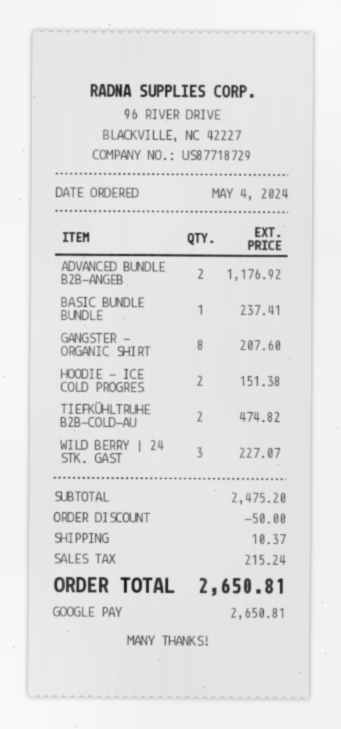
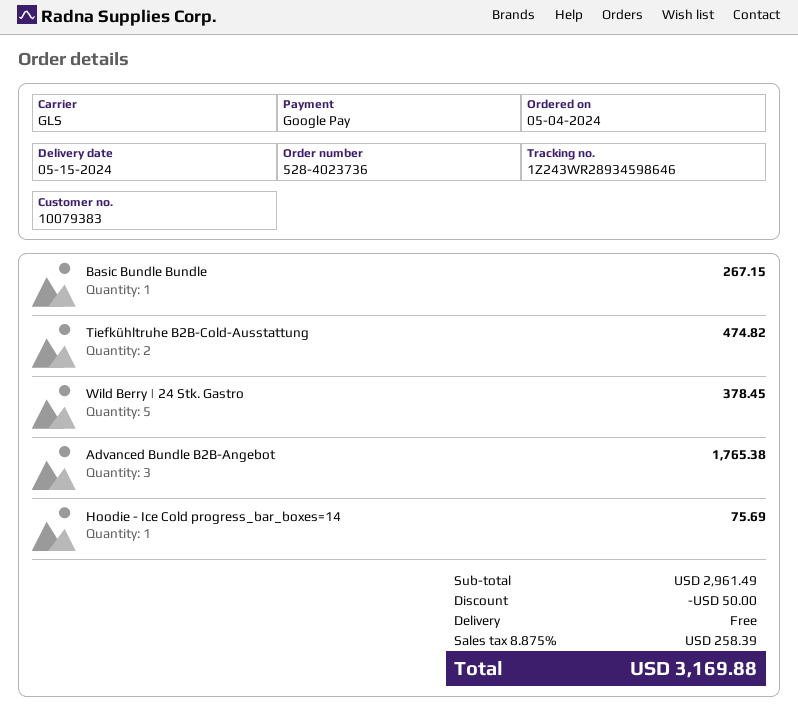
ADVANCED BUNDLE B2B-ANGEB: 2 for 1176.92 -> 3 for 1765.38
BASIC BUNDLE BUNDLE: 1 for 237.41 -> 1 for 267.15
GANGSTER - ORGANIC SHIRT: 8 for 207.60 -> none
HOODIE - ICE COLD PROGRES: 2 for 151.38 -> 1 for 75.69
WILD BERRY | 24 STK. GAST: 3 for 227.07 -> 5 for 378.45
subtotal: 2475.20 -> 2961.49
shipping: 10.37 -> 0.00
tax: 215.24 -> 258.39
total: 2650.81 -> 3169.88

